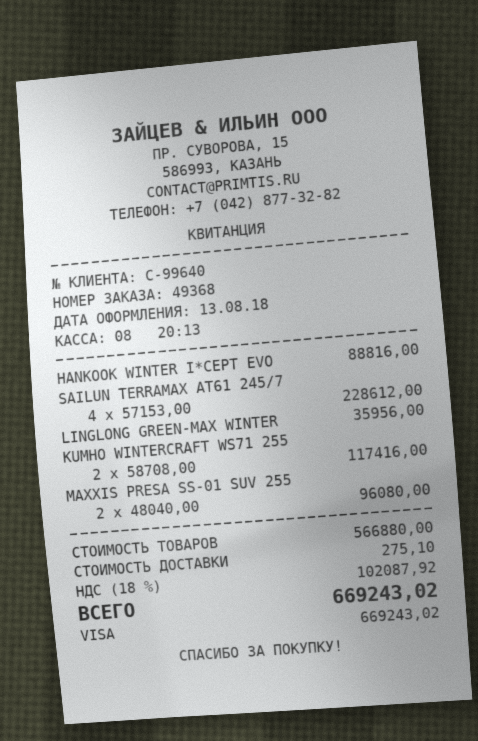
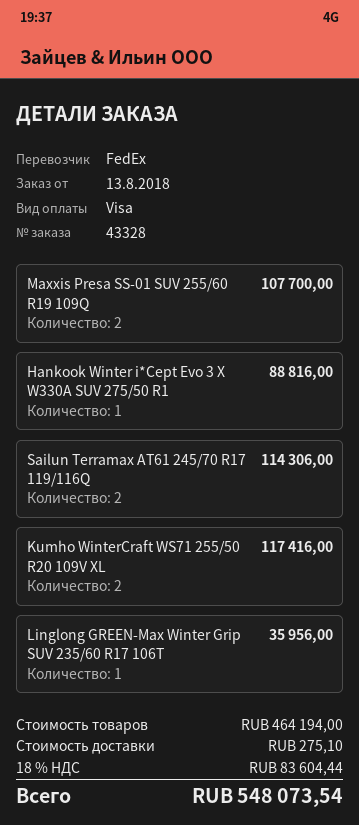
order number: 49368 -> 43328
SAILUN TERRAMAX AT61 245/7: 4 for 228612.00 -> 2 for 114306.00
MAXXIS PRESA SS-01 SUV 255: 2 for 96080.00 -> 2 for 107700.00
subtotal: 566880.00 -> 464194.00
tax: 18% = 102087.92 -> 18% = 83604.44
total: 669243.02 -> 548073.54

